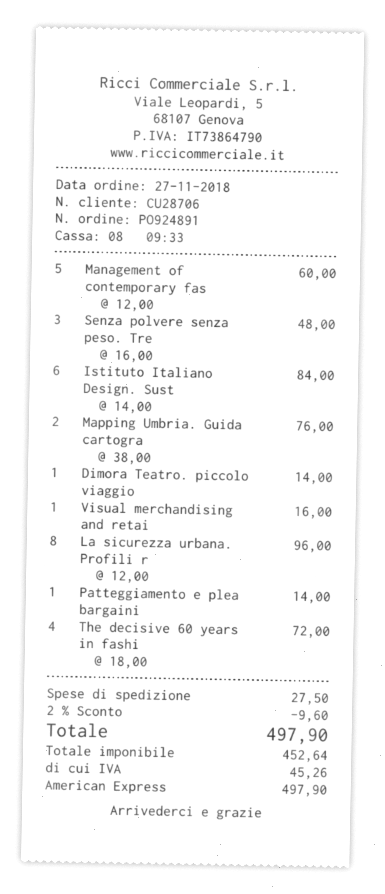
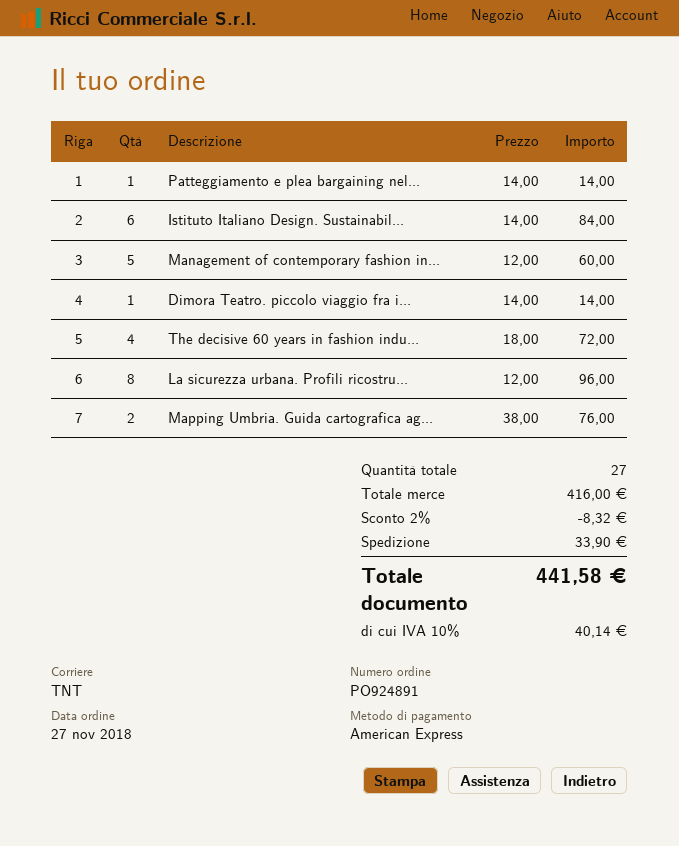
Senza polvere senza peso. Tre: 3 x 16.00 = 48.00 -> none
Visual merchandising and retai: 1 x 16.00 = 16.00 -> none
discount: 2% = 9.60 -> 2% = 8.32
shipping: 27.50 -> 33.90
tax: 45.26 -> 40.14
total: 497.90 -> 441.58

